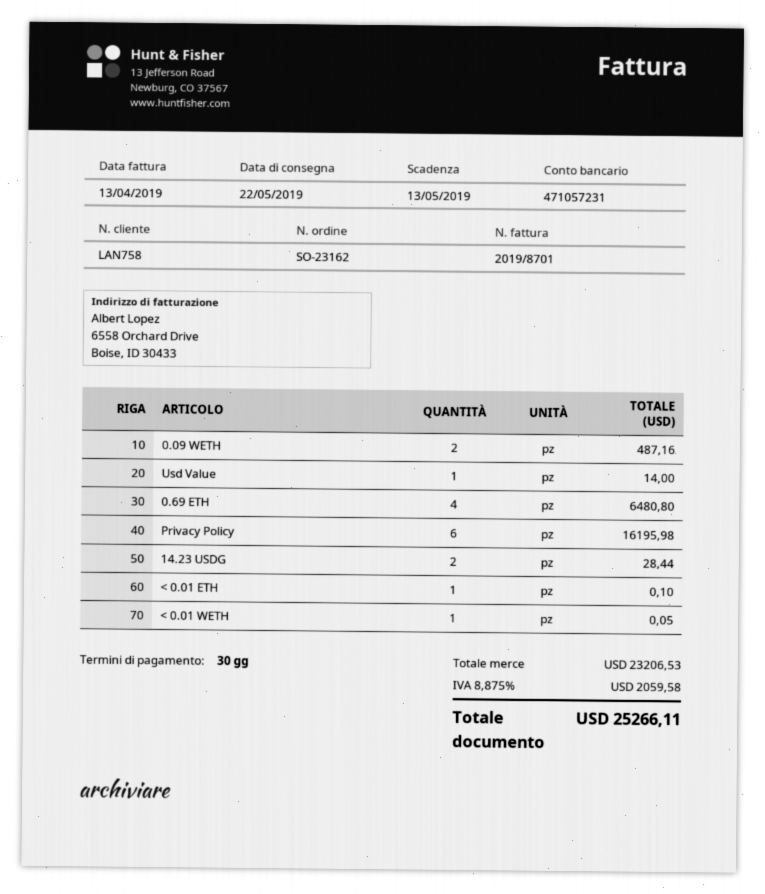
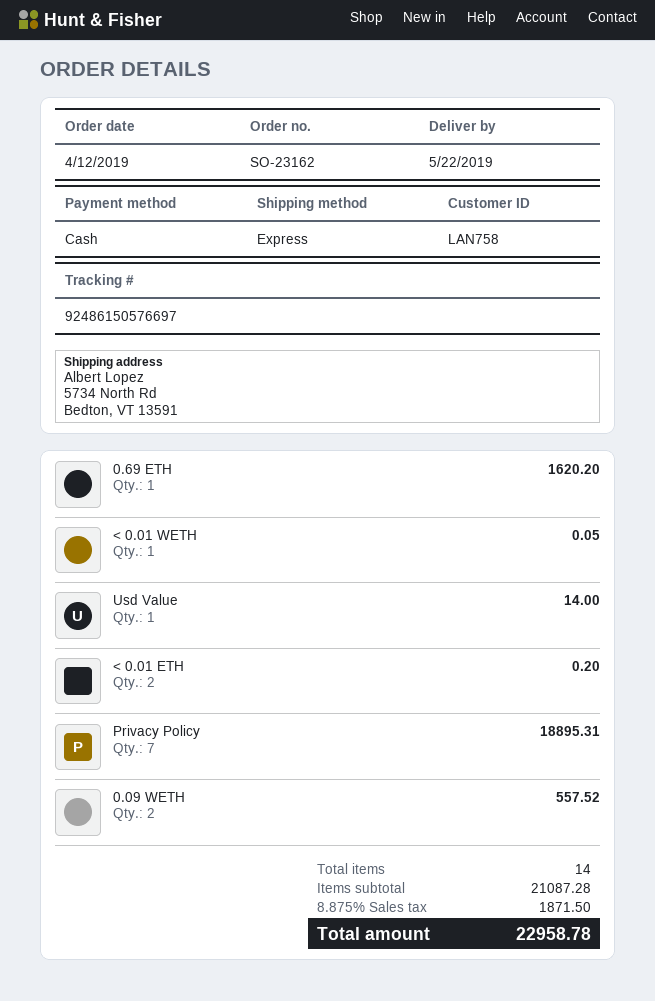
0.09 WETH: 2 for 487.16 -> 2 for 557.52
0.69 ETH: 4 for 6480.80 -> 1 for 1620.20
Privacy Policy: 6 for 16195.98 -> 7 for 18895.31
14.23 USDG: 2 for 28.44 -> none
< 0.01 ETH: 1 for 0.10 -> 2 for 0.20
subtotal: 23206.53 -> 21087.28
tax: 8.875% = 2059.58 -> 8.875% = 1871.50
total: 25266.11 -> 22958.78

